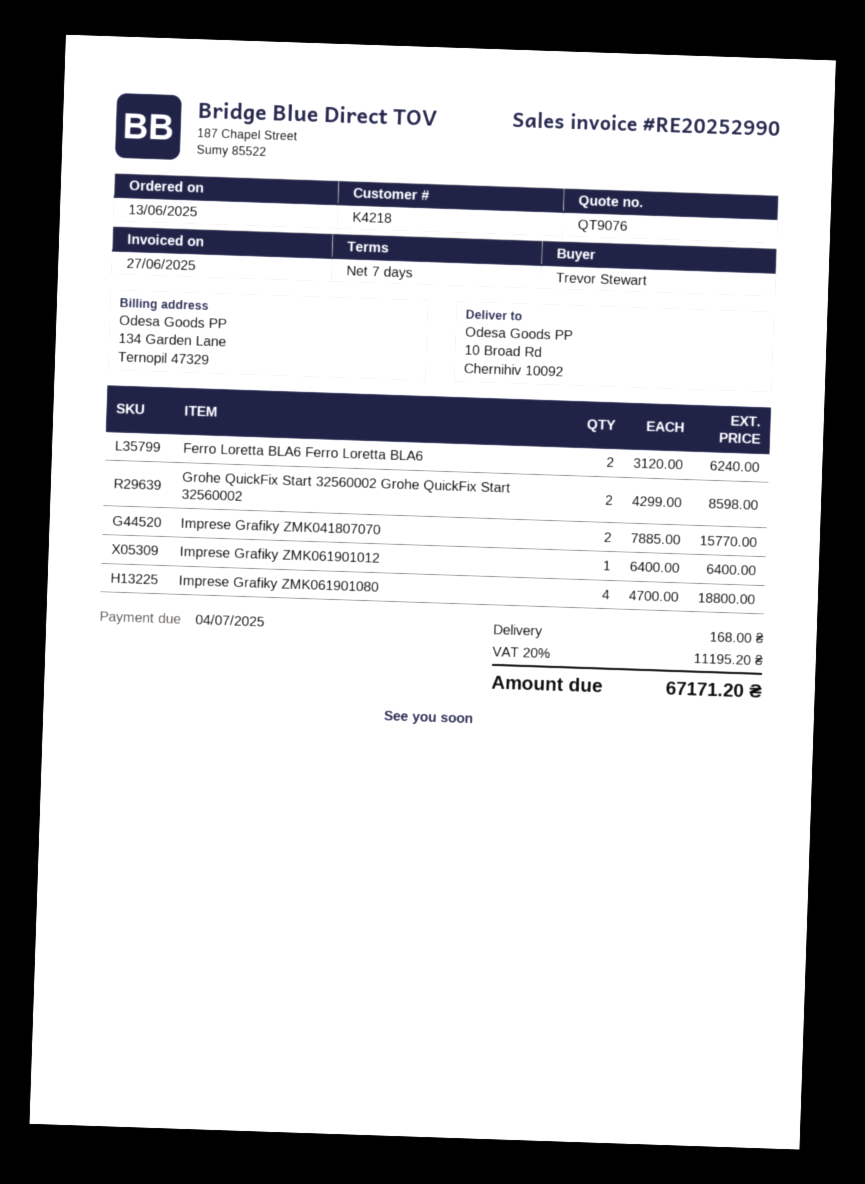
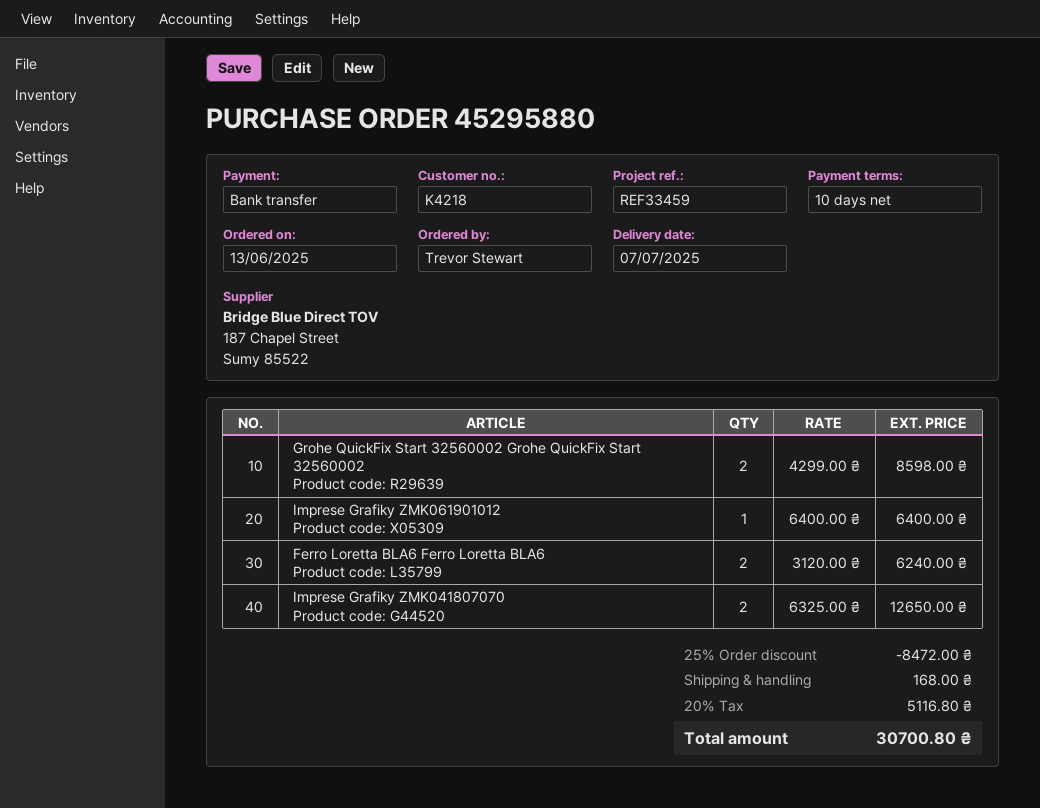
payment terms: 7 days -> 10 days
Imprese Grafiky ZMK041807070: 2 x 7885.00 = 15770.00 -> 2 x 6325.00 = 12650.00
Imprese Grafiky ZMK061901080: 4 x 4700.00 = 18800.00 -> none
discount: none -> 25% = 8472.00
tax: 20% = 11195.20 -> 20% = 5116.80
total: 67171.20 -> 30700.80

